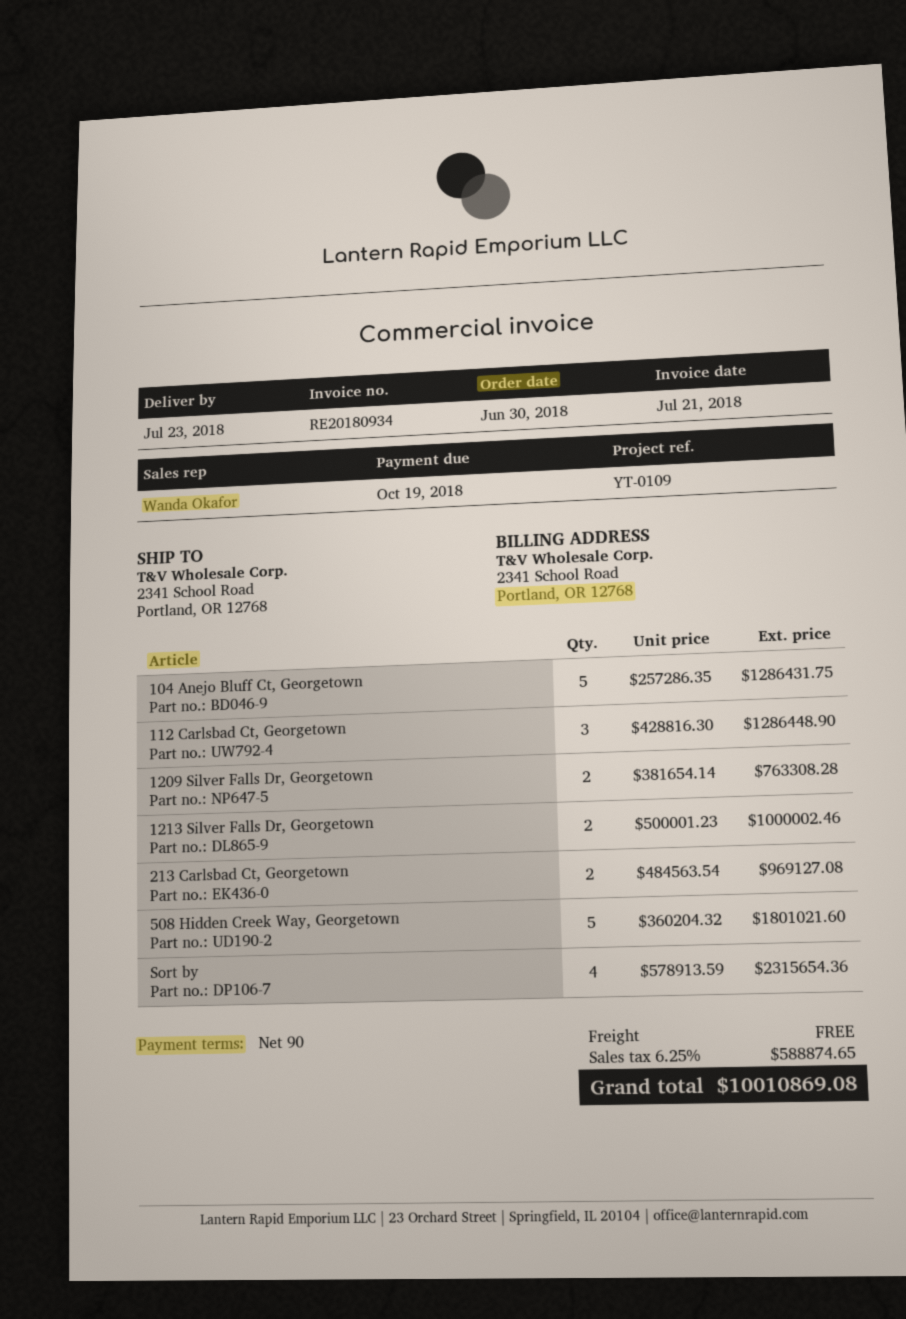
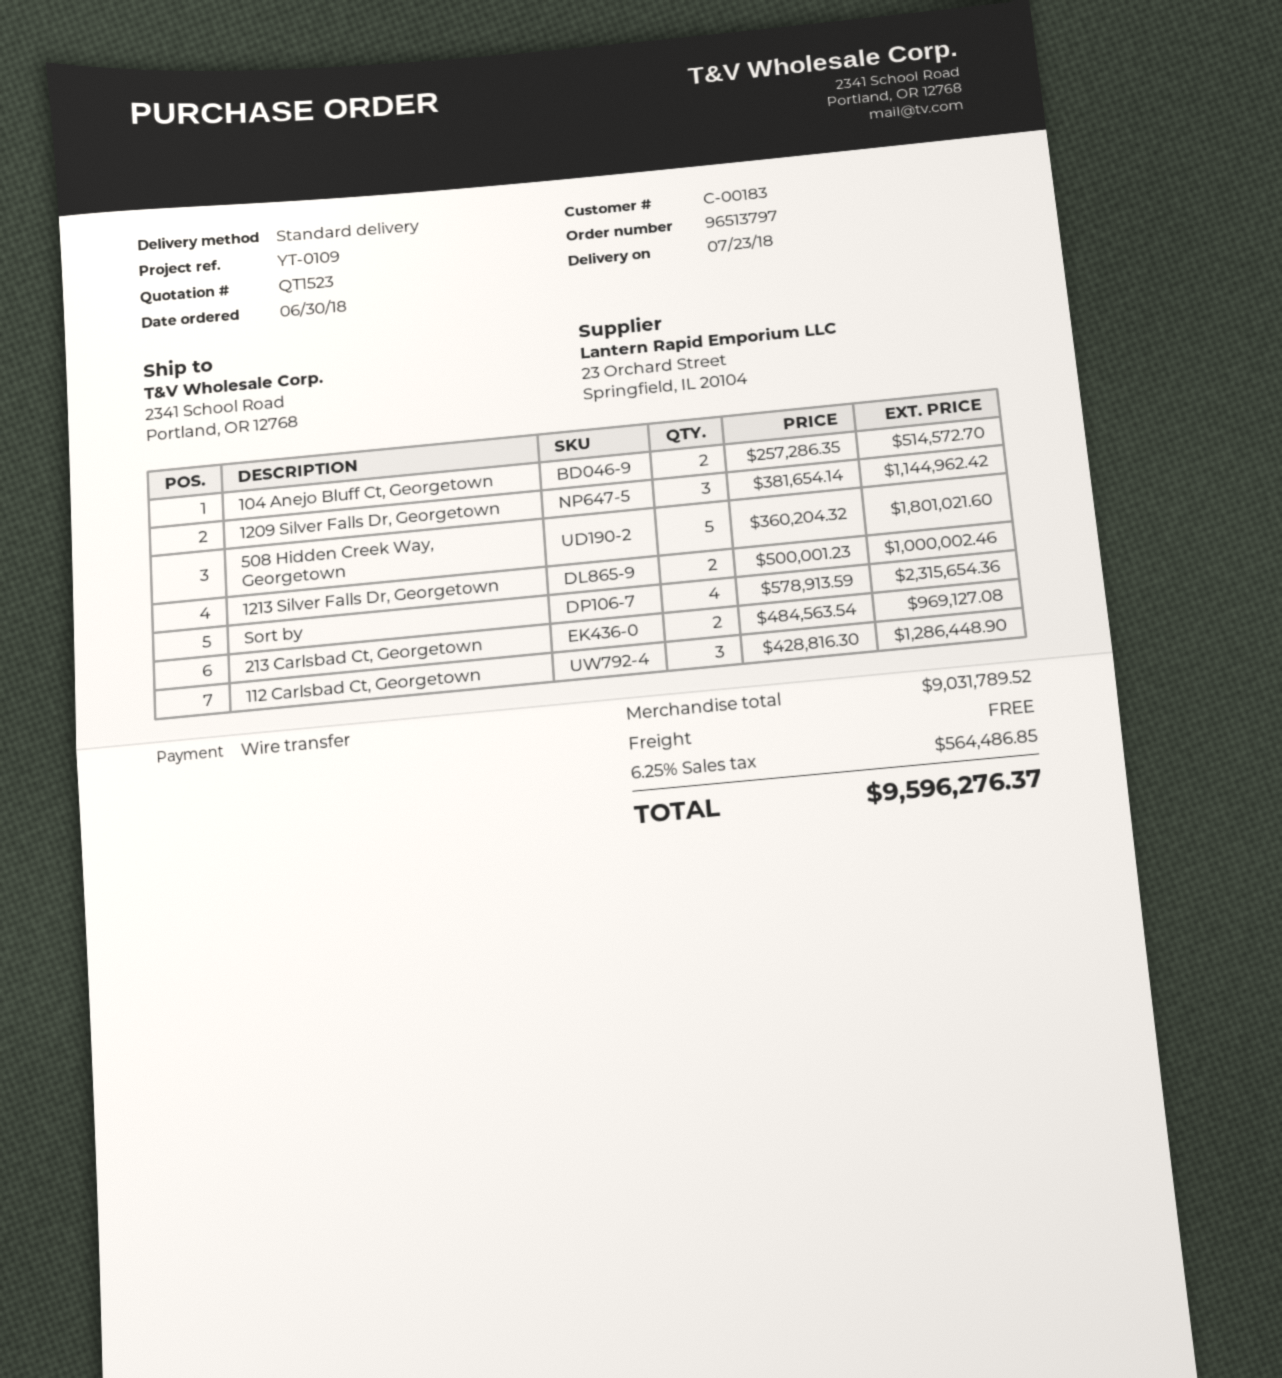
104 Anejo Bluff Ct, Georgetown: 5 x 257286.35 = 1286431.75 -> 2 x 257286.35 = 514572.70
1209 Silver Falls Dr, Georgetown: 2 x 381654.14 = 763308.28 -> 3 x 381654.14 = 1144962.42
tax: 6.25% = 588874.65 -> 6.25% = 564486.85
total: 10010869.08 -> 9596276.37

